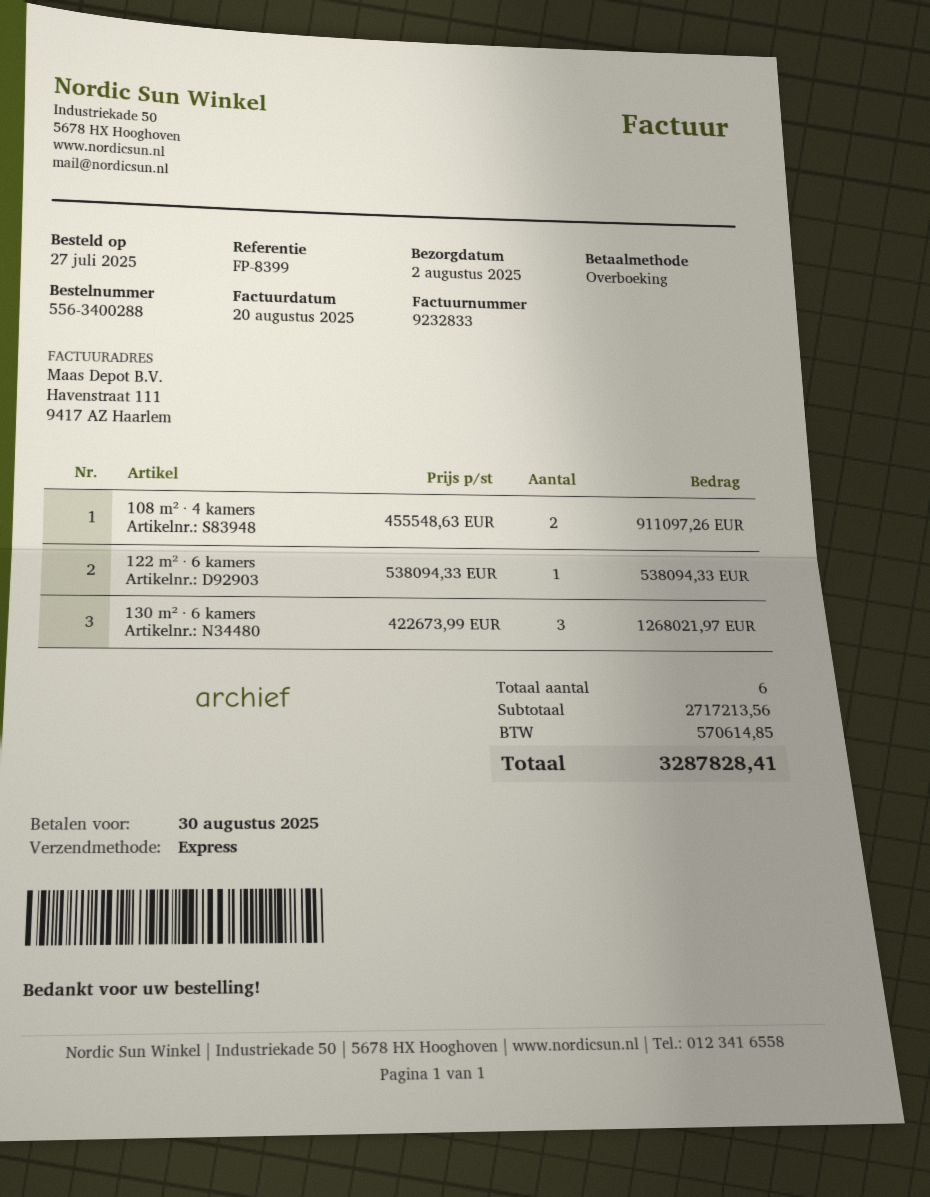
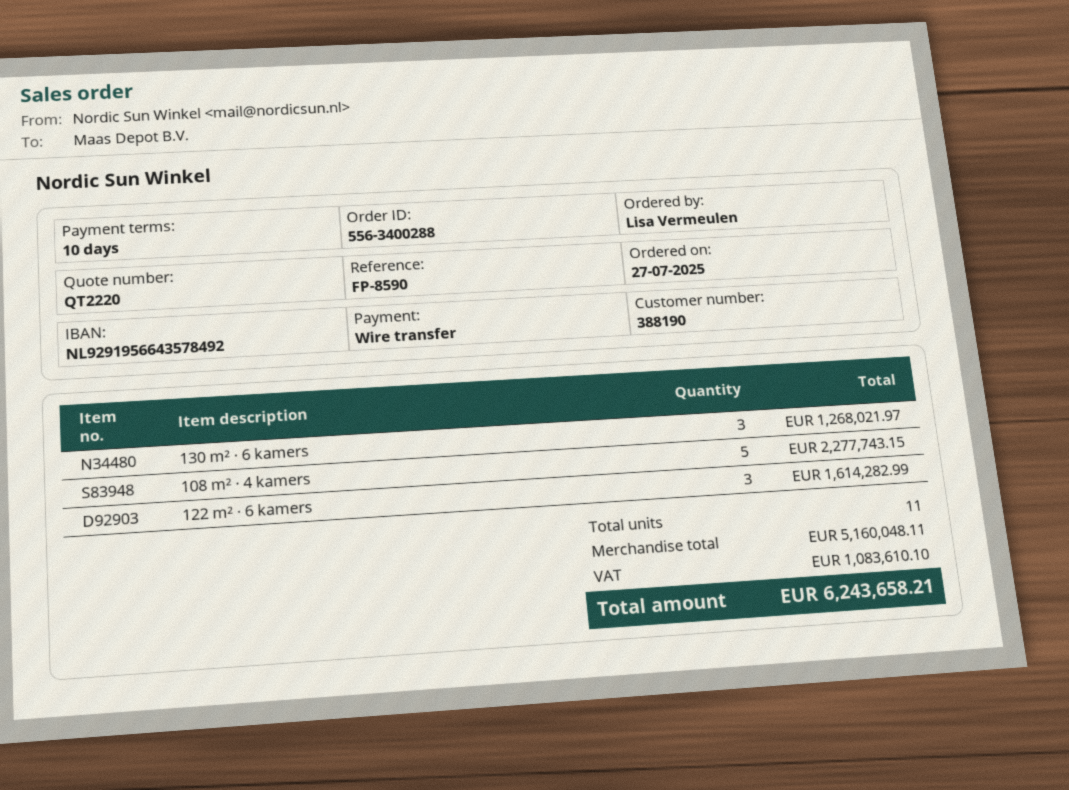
reference: FP-8399 -> FP-8590
108 m² · 4 kamers: 2 for 911097.26 -> 5 for 2277743.15
122 m² · 6 kamers: 1 for 538094.33 -> 3 for 1614282.99
total quantity: 6 -> 11
subtotal: 2717213.56 -> 5160048.11
tax: 570614.85 -> 1083610.10
total: 3287828.41 -> 6243658.21

